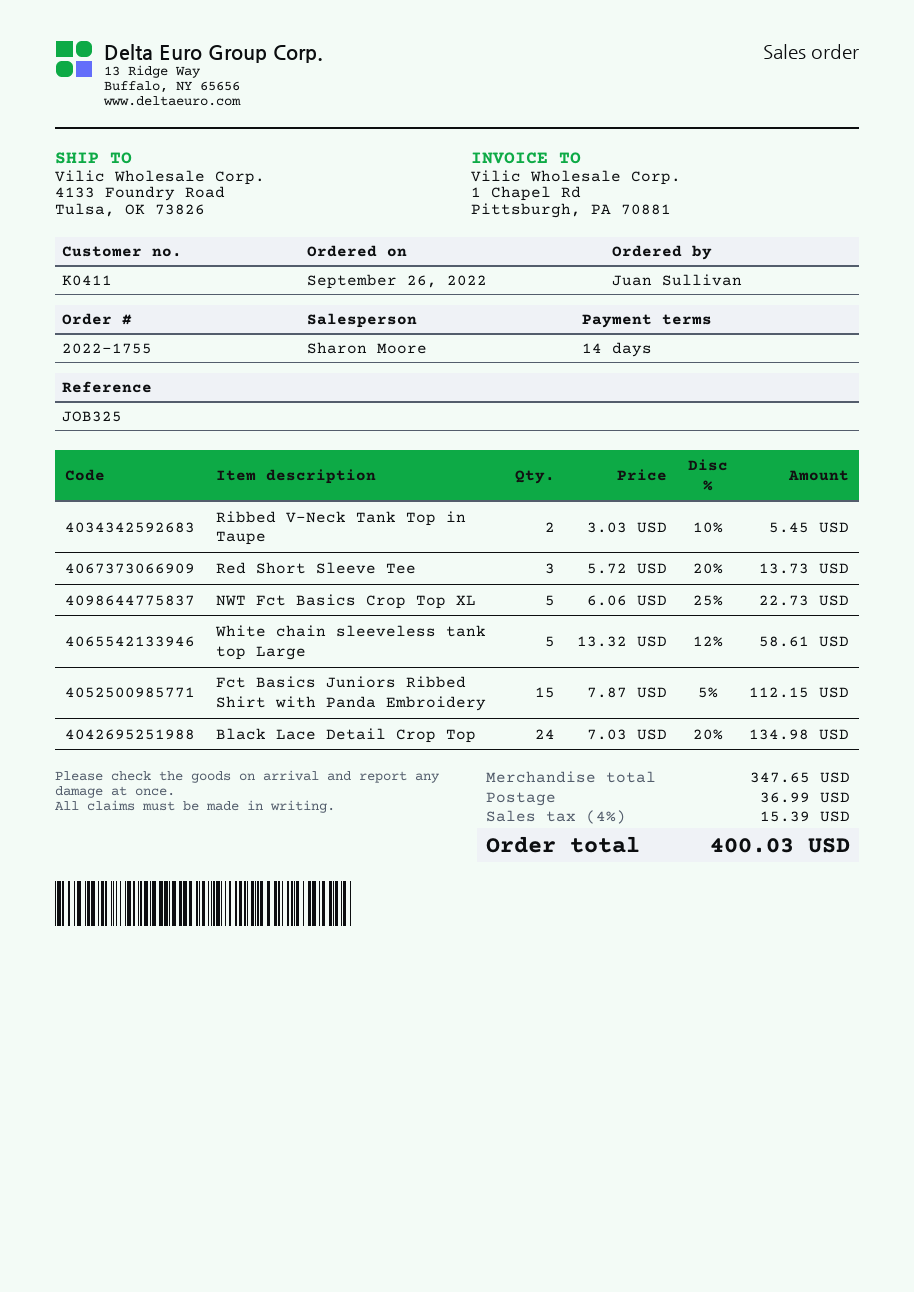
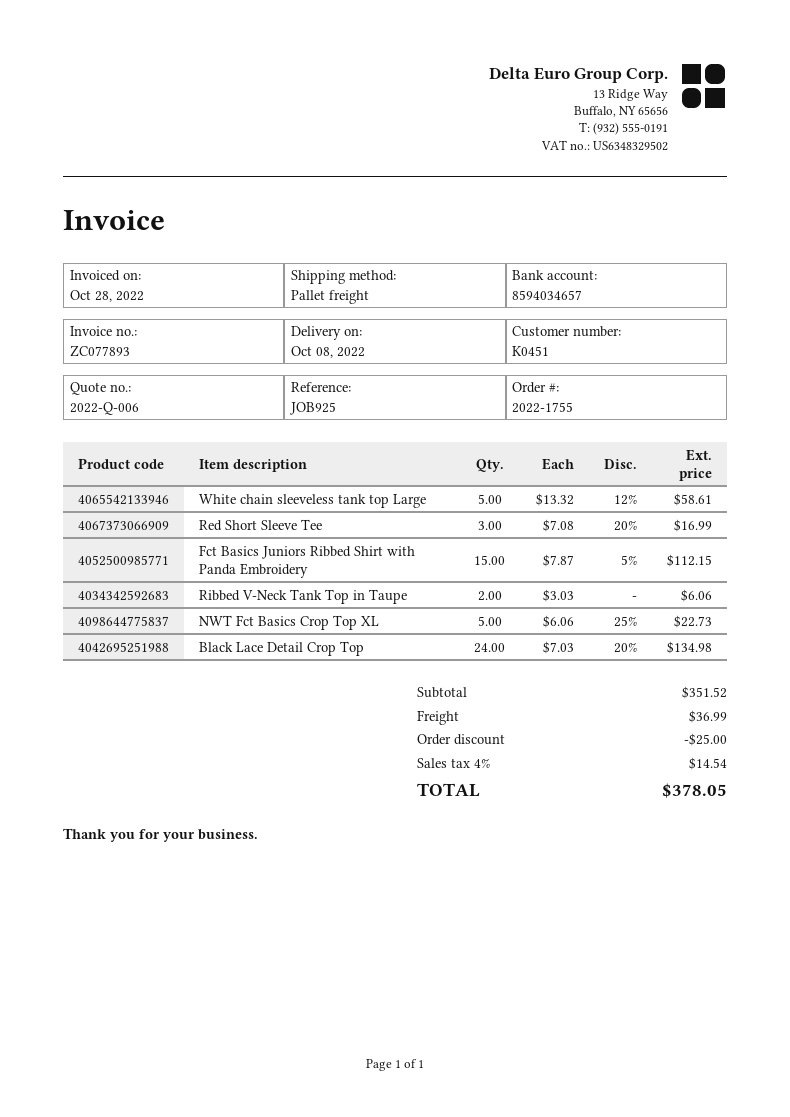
customer number: K0411 -> K0451
reference: JOB325 -> JOB925
Ribbed V-Neck Tank Top in Taupe: 2 x 3.03 - 10% = 5.45 -> 2 x 3.03 = 6.06
Red Short Sleeve Tee: 3 x 5.72 - 20% = 13.73 -> 3 x 7.08 - 20% = 16.99
subtotal: 347.65 -> 351.52
discount: none -> 25.00
tax: 4% = 15.39 -> 4% = 14.54
total: 400.03 -> 378.05

